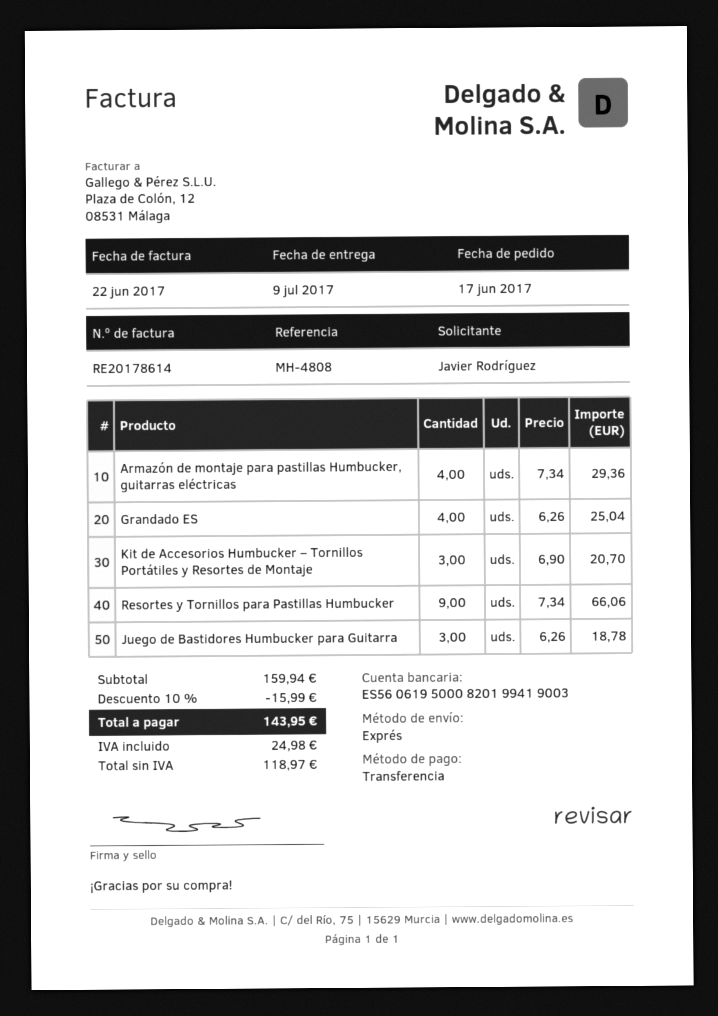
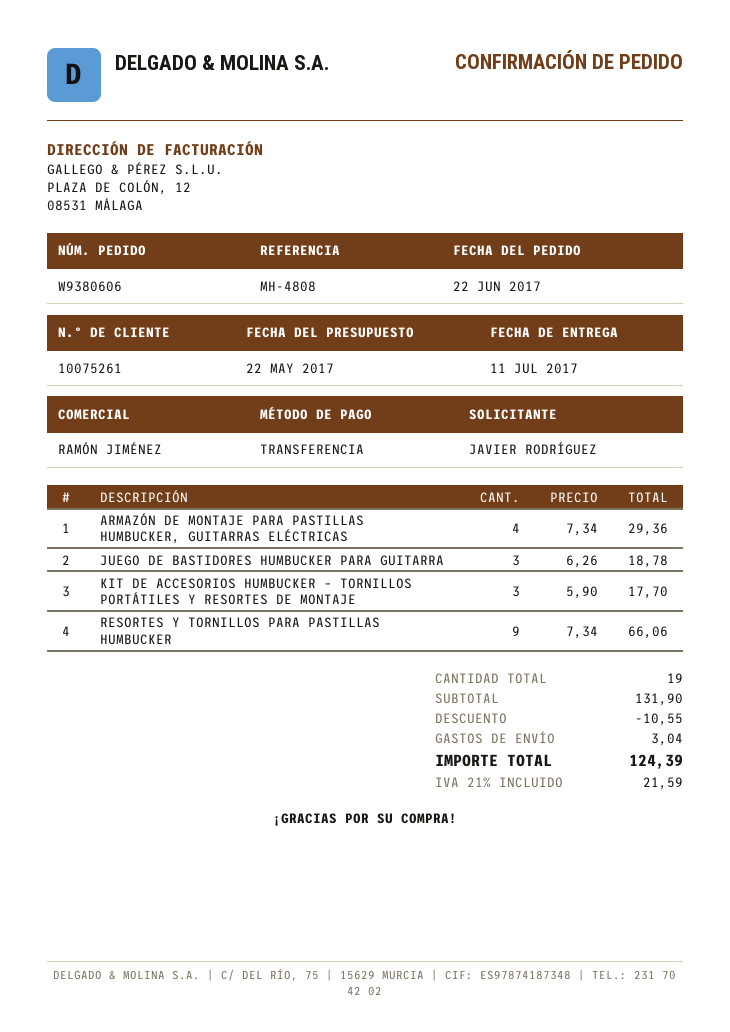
order date: 2017-06-17 -> 2017-06-22
delivery date: 2017-07-09 -> 2017-07-11
Grandado ES: 4 x 6.26 = 25.04 -> none
Kit de Accesorios Humbucker – Tornillos Portátiles y Resortes de Montaje: 3 x 6.90 = 20.70 -> 3 x 5.90 = 17.70
subtotal: 159.94 -> 131.90
discount: 15.99 -> 10.55
shipping: none -> 3.04
tax: 24.98 -> 21.59
total: 143.95 -> 124.39

